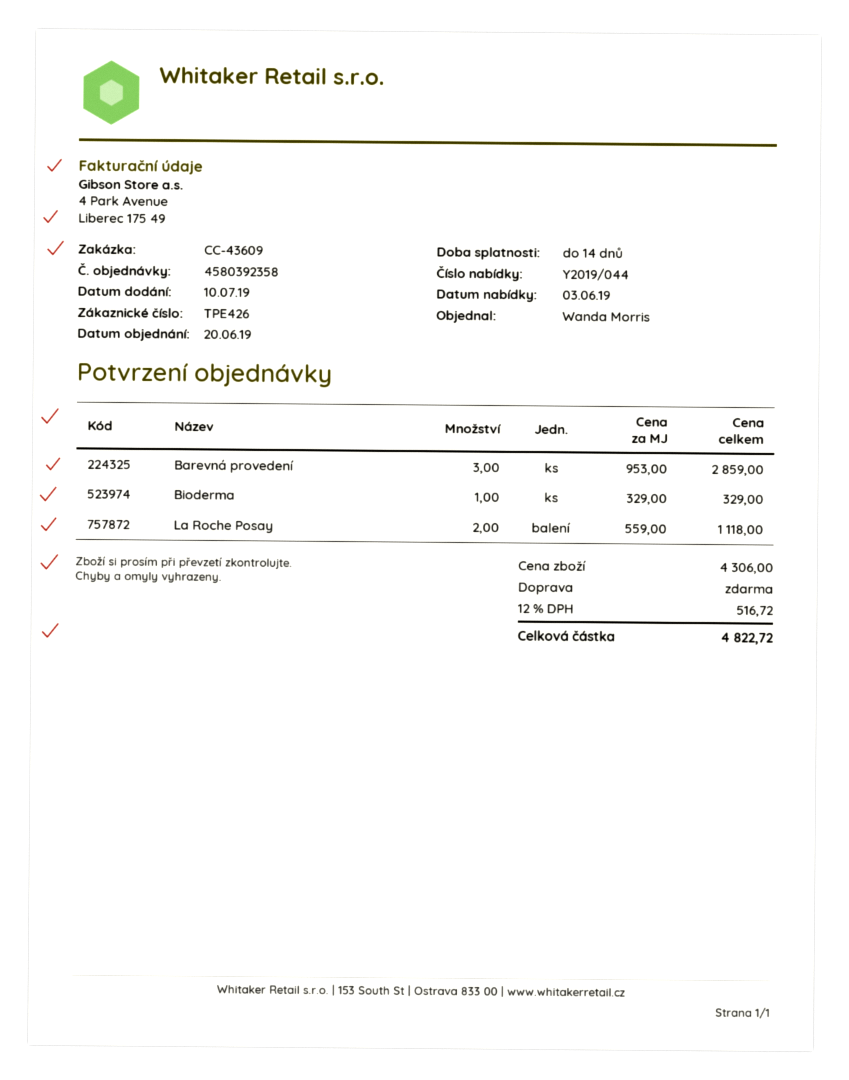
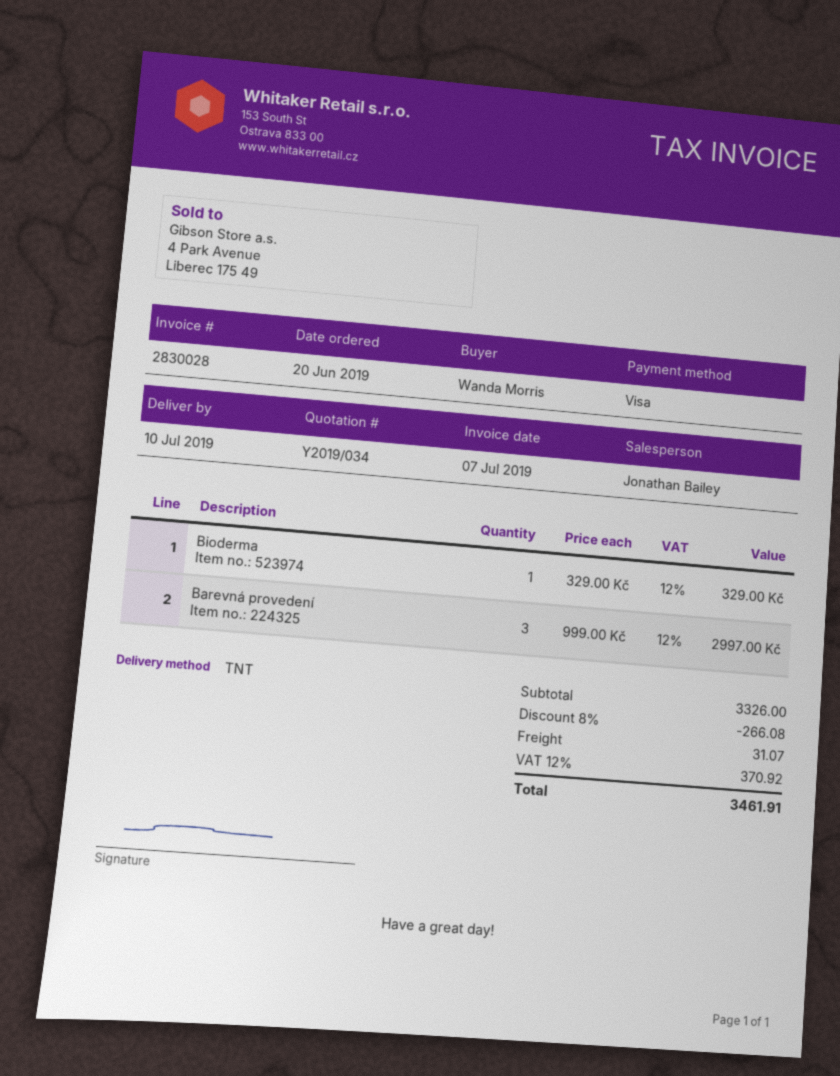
quote number: Y2019/044 -> Y2019/034
Barevná provedení: 3 x 953.00 = 2859.00 -> 3 x 999.00 = 2997.00
La Roche Posay: 2 x 559.00 = 1118.00 -> none
subtotal: 4306.00 -> 3326.00
discount: none -> 8% = 266.08
shipping: 0.00 -> 31.07
tax: 12% = 516.72 -> 12% = 370.92
total: 4822.72 -> 3461.91

